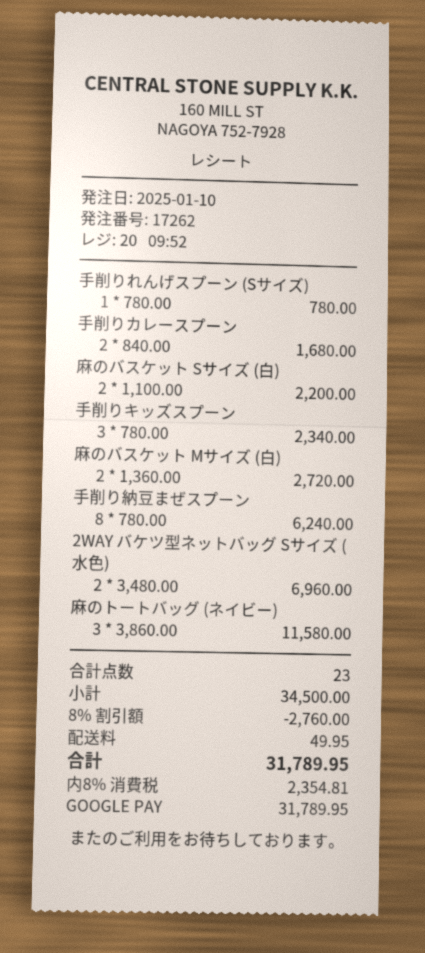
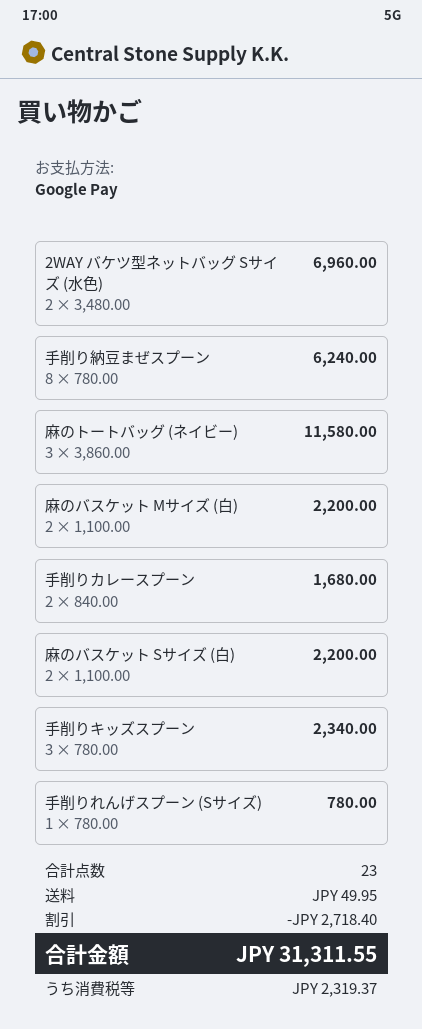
麻のバスケット Mサイズ (白): 2 x 1360.00 = 2720.00 -> 2 x 1100.00 = 2200.00
discount: 2760.00 -> 2718.40
tax: 2354.81 -> 2319.37
total: 31789.95 -> 31311.55

